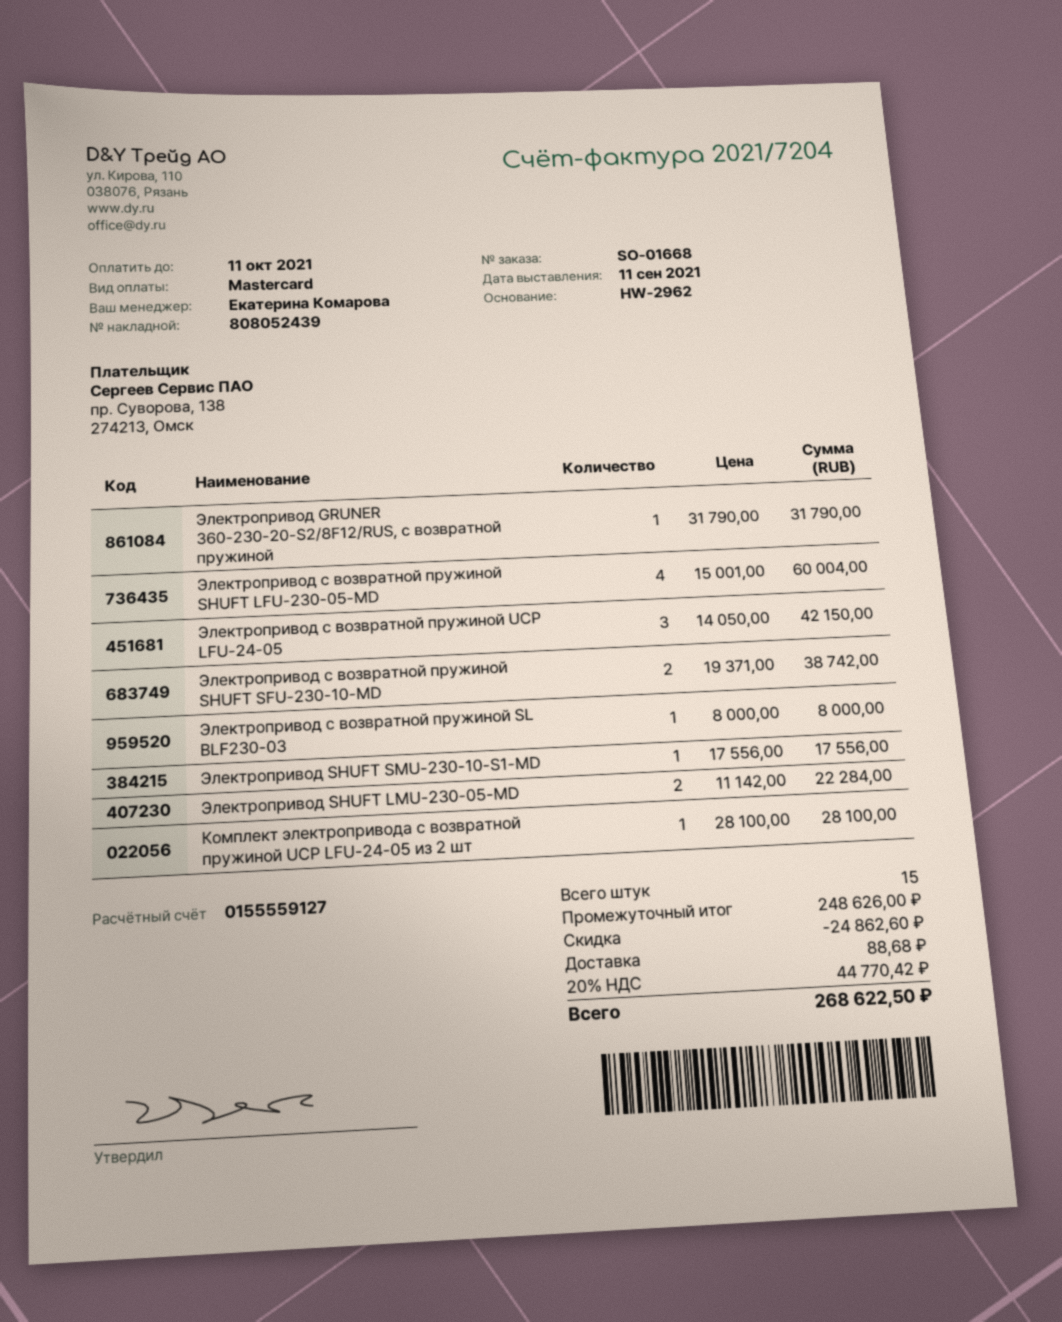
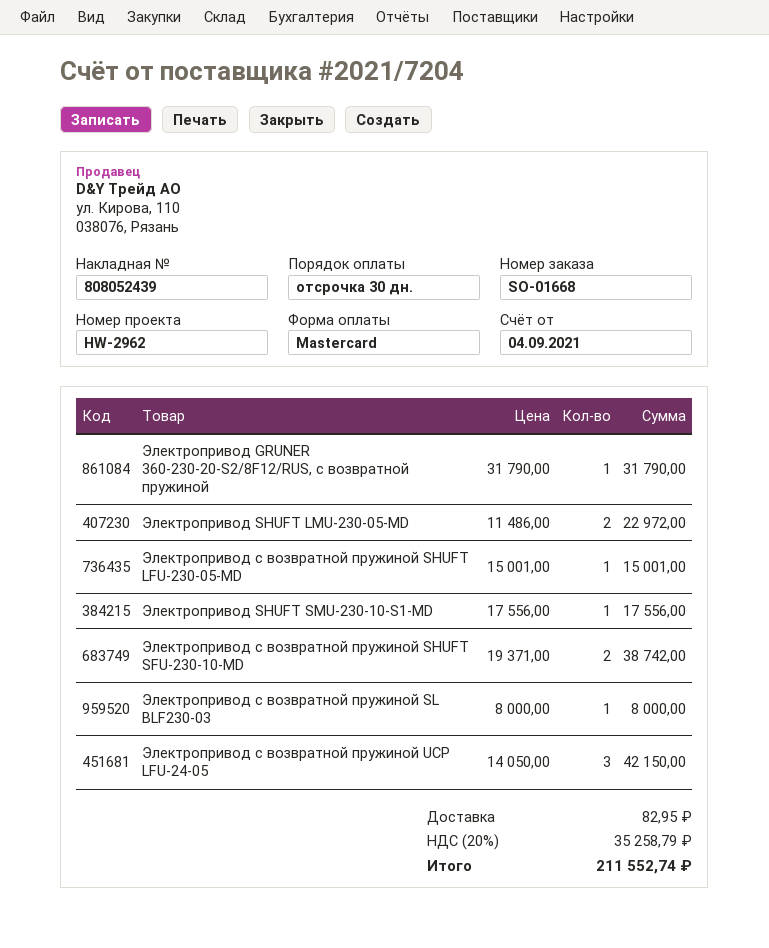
invoice date: 2021-09-11 -> 2021-09-04
Электропривод с возвратной пружиной SHUFT LFU-230-05-MD: 4 x 15001.00 = 60004.00 -> 1 x 15001.00 = 15001.00
Электропривод SHUFT LMU-230-05-MD: 2 x 11142.00 = 22284.00 -> 2 x 11486.00 = 22972.00
Комплект электропривода с возвратной пружиной UCP LFU-24-05 из 2 шт: 1 x 28100.00 = 28100.00 -> none
discount: 24862.60 -> none
shipping: 88.68 -> 82.95
tax: 20% = 44770.42 -> 20% = 35258.79
total: 268622.50 -> 211552.74

